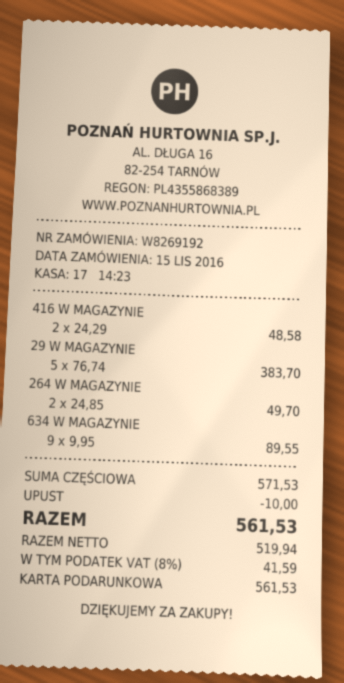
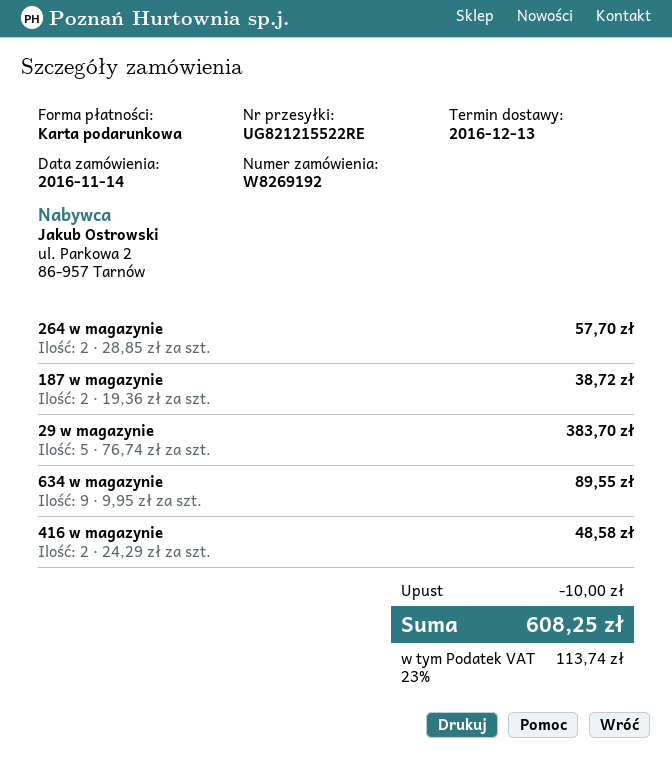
order date: 2016-11-15 -> 2016-11-14
264 W MAGAZYNIE: 2 x 24.85 = 49.70 -> 2 x 28.85 = 57.70
187 w magazynie: none -> 2 x 19.36 = 38.72
tax: 8% = 41.59 -> 23% = 113.74
total: 561.53 -> 608.25

